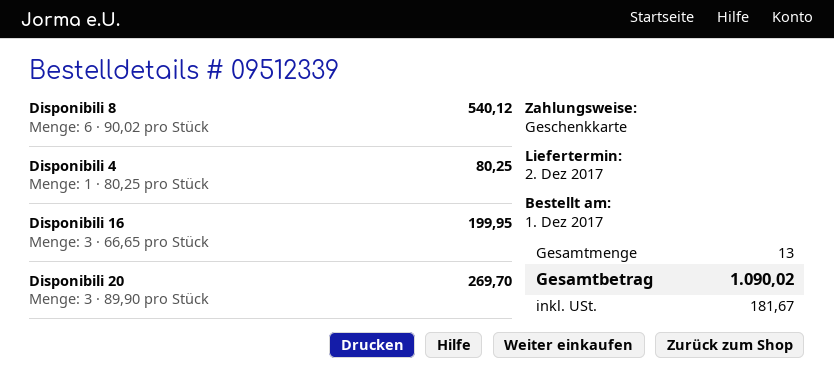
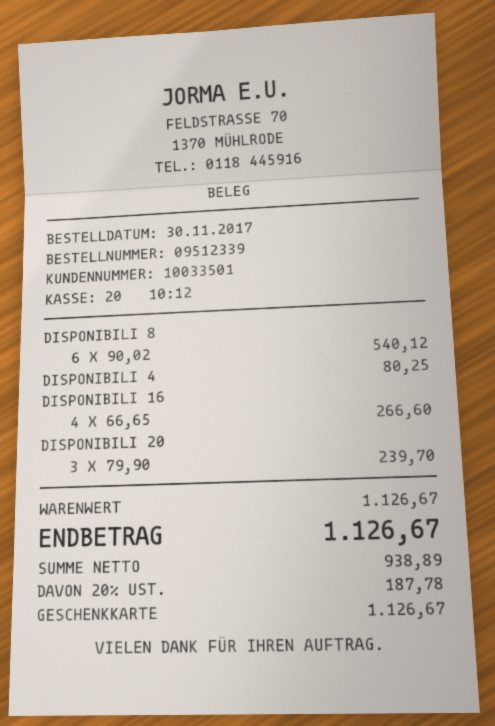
order date: 2017-12-01 -> 2017-11-30
Disponibili 16: 3 x 66.65 = 199.95 -> 4 x 66.65 = 266.60
Disponibili 20: 3 x 89.90 = 269.70 -> 3 x 79.90 = 239.70
tax: 181.67 -> 187.78
total: 1090.02 -> 1126.67

